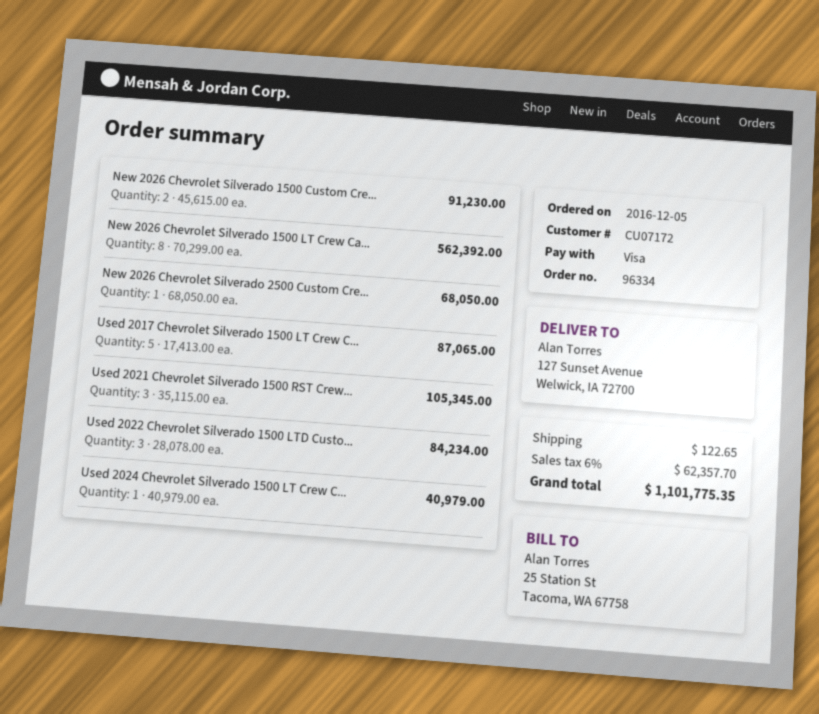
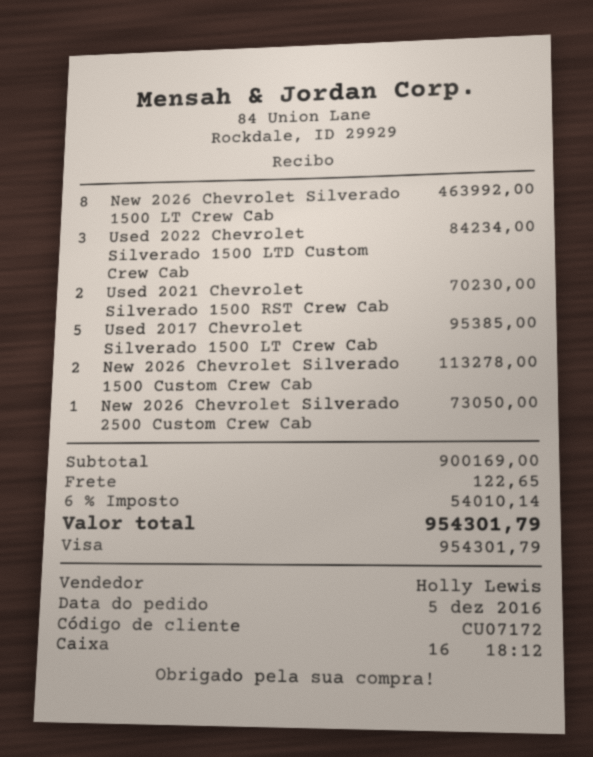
New 2026 Chevrolet Silverado 1500 Custom Cre...: 2 for 91230.00 -> 2 for 113278.00
New 2026 Chevrolet Silverado 1500 LT Crew Ca...: 8 for 562392.00 -> 8 for 463992.00
New 2026 Chevrolet Silverado 2500 Custom Cre...: 1 for 68050.00 -> 1 for 73050.00
Used 2017 Chevrolet Silverado 1500 LT Crew C...: 5 for 87065.00 -> 5 for 95385.00
Used 2021 Chevrolet Silverado 1500 RST Crew...: 3 for 105345.00 -> 2 for 70230.00
Used 2024 Chevrolet Silverado 1500 LT Crew C...: 1 for 40979.00 -> none
tax: 6% = 62357.70 -> 6% = 54010.14
total: 1101775.35 -> 954301.79

